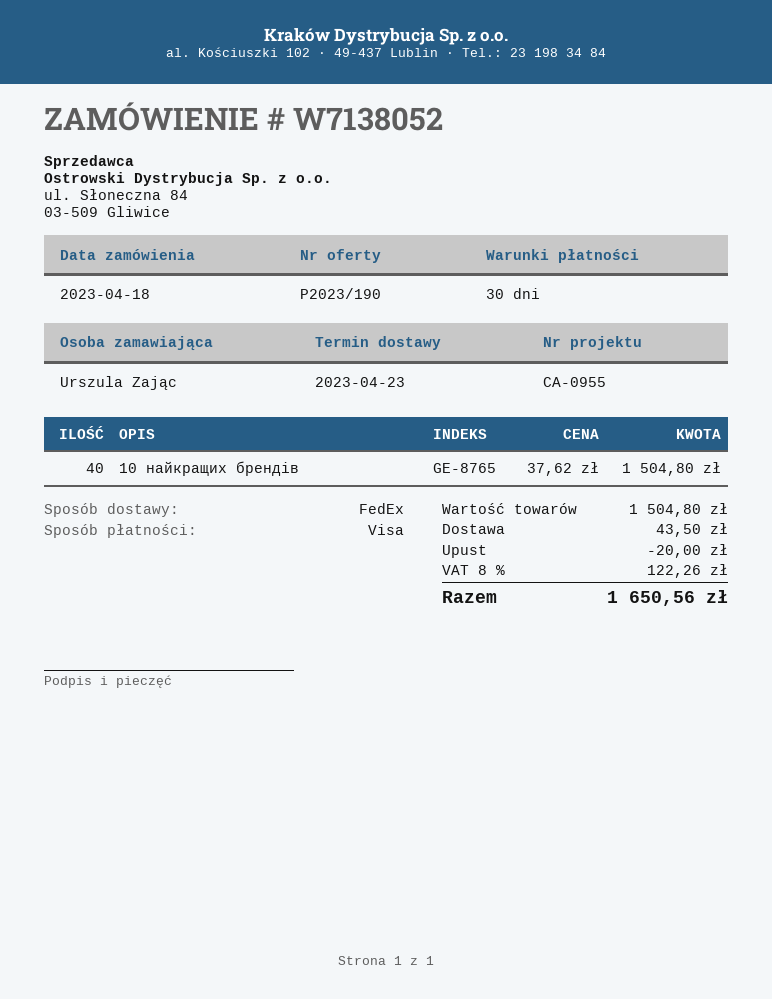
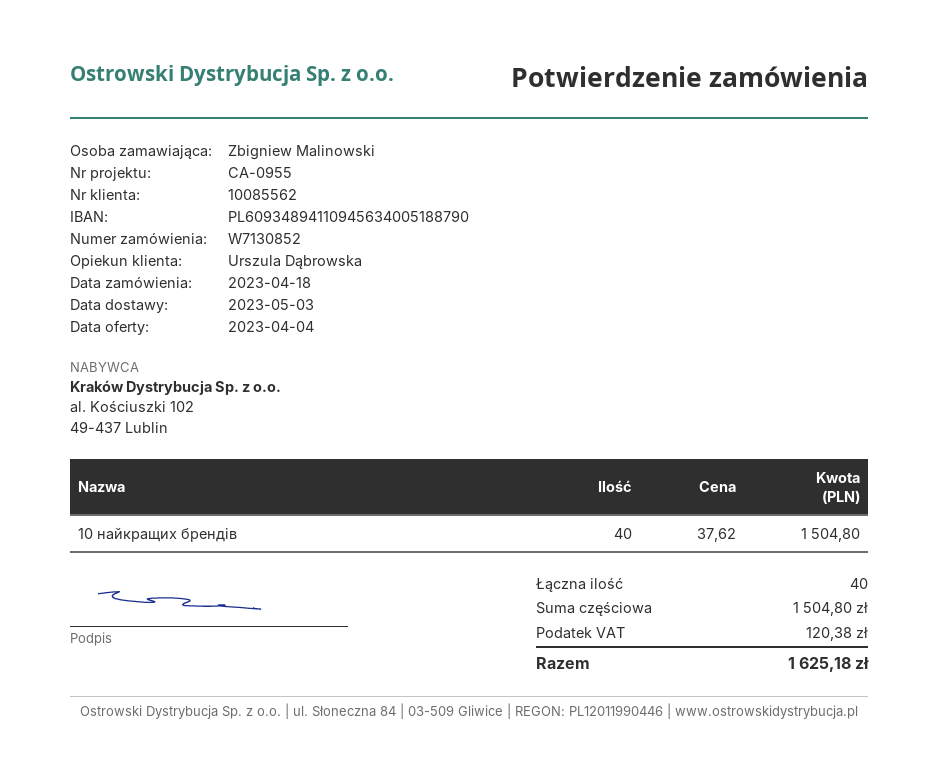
order number: W7138052 -> W7130852
delivery date: 2023-04-23 -> 2023-05-03
ordered by: Urszula Zając -> Zbigniew Malinowski
discount: 20.00 -> none
shipping: 43.50 -> none
tax: 122.26 -> 120.38
total: 1650.56 -> 1625.18

